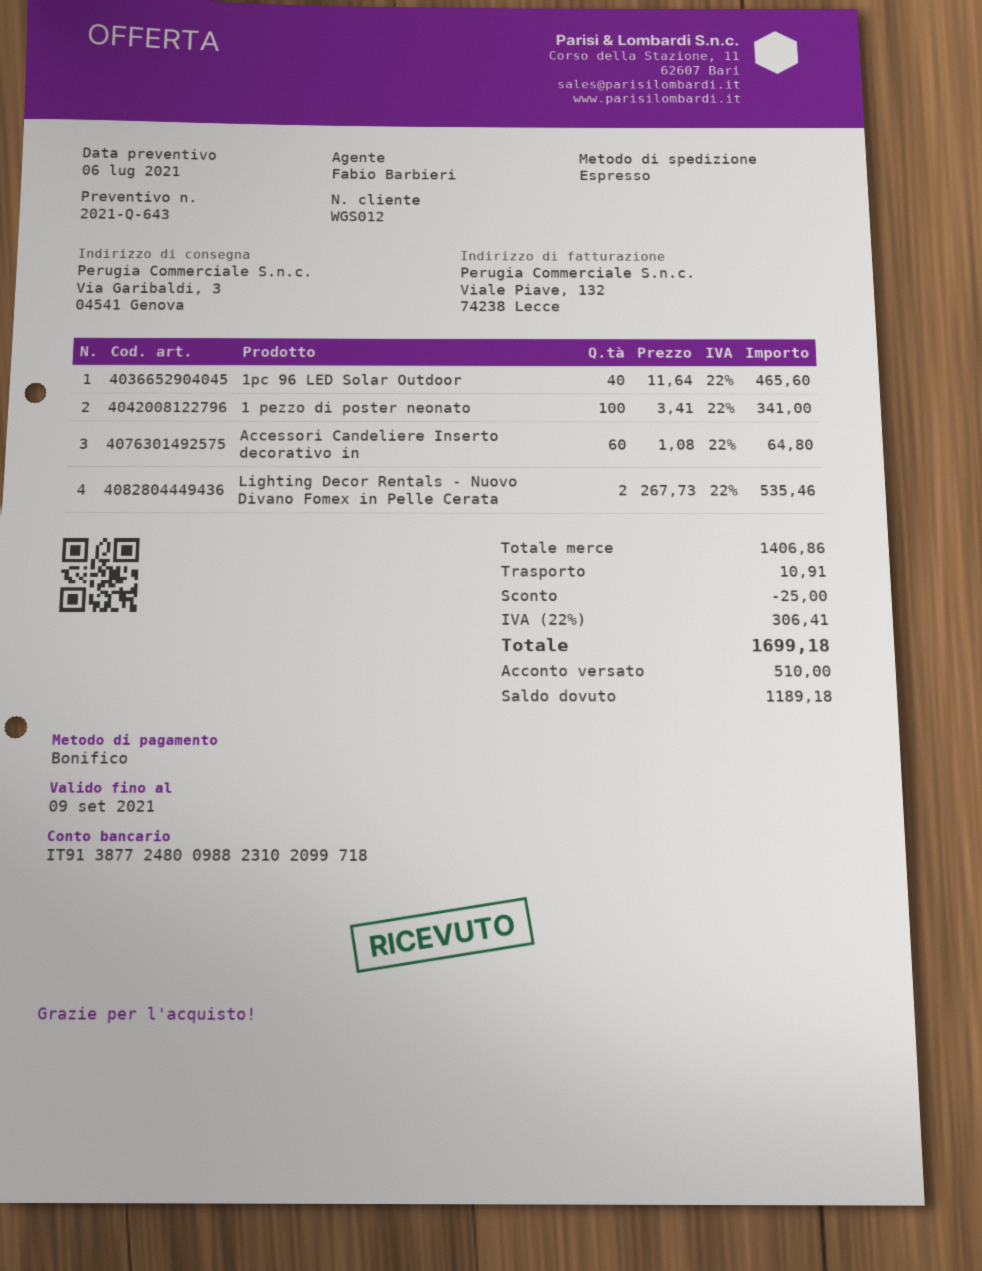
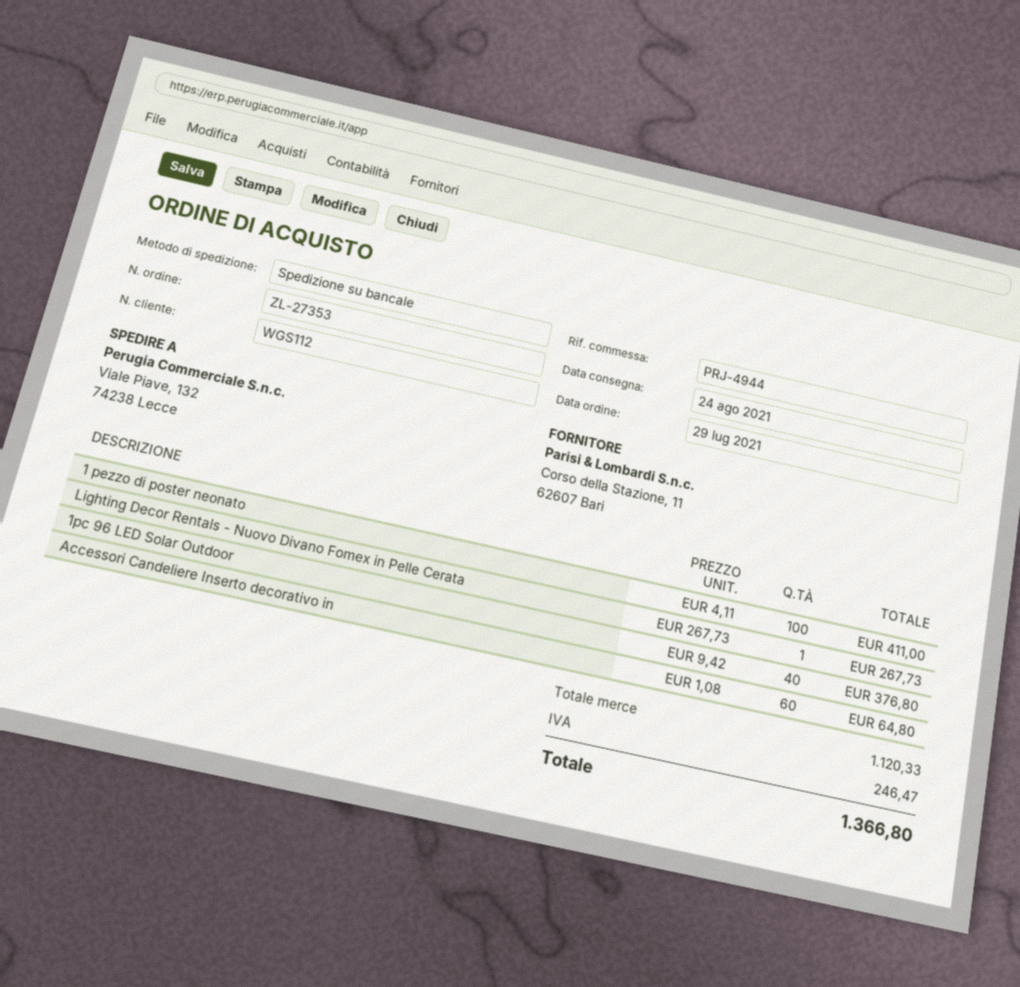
customer number: WGS012 -> WGS112
shipping method: express -> pallet freight
ship to: Via Garibaldi, 3, 04541 Genova -> Viale Piave, 132, 74238 Lecce
1pc 96 LED Solar Outdoor: 40 x 11.64 = 465.60 -> 40 x 9.42 = 376.80
1 pezzo di poster neonato: 100 x 3.41 = 341.00 -> 100 x 4.11 = 411.00
Lighting Decor Rentals - Nuovo Divano Fomex in Pelle Cerata: 2 x 267.73 = 535.46 -> 1 x 267.73 = 267.73
subtotal: 1406.86 -> 1120.33
discount: 25.00 -> none
shipping: 10.91 -> none
tax: 306.41 -> 246.47
total: 1699.18 -> 1366.80

